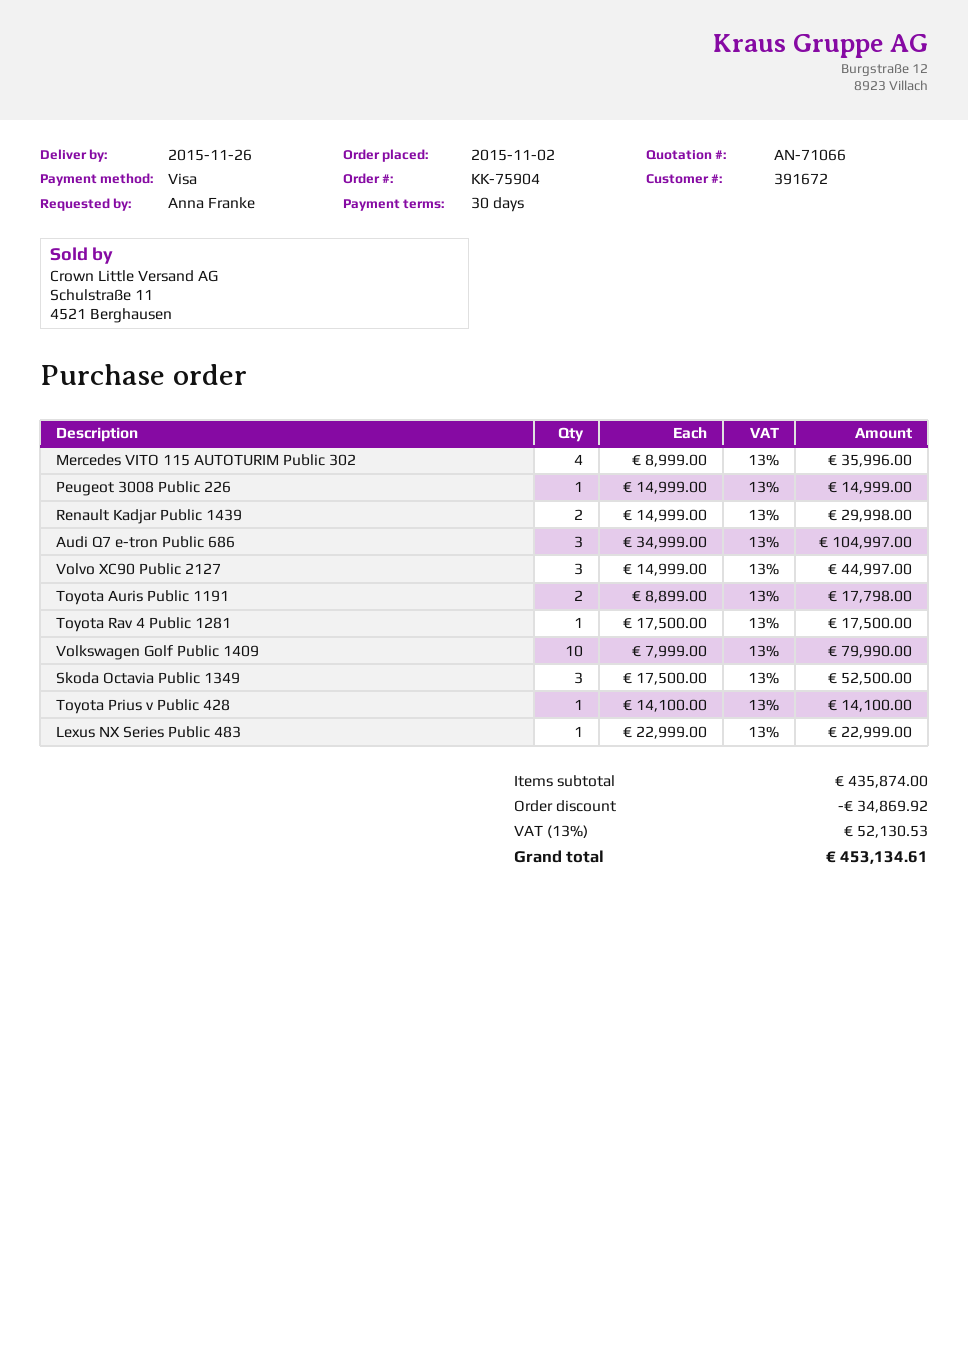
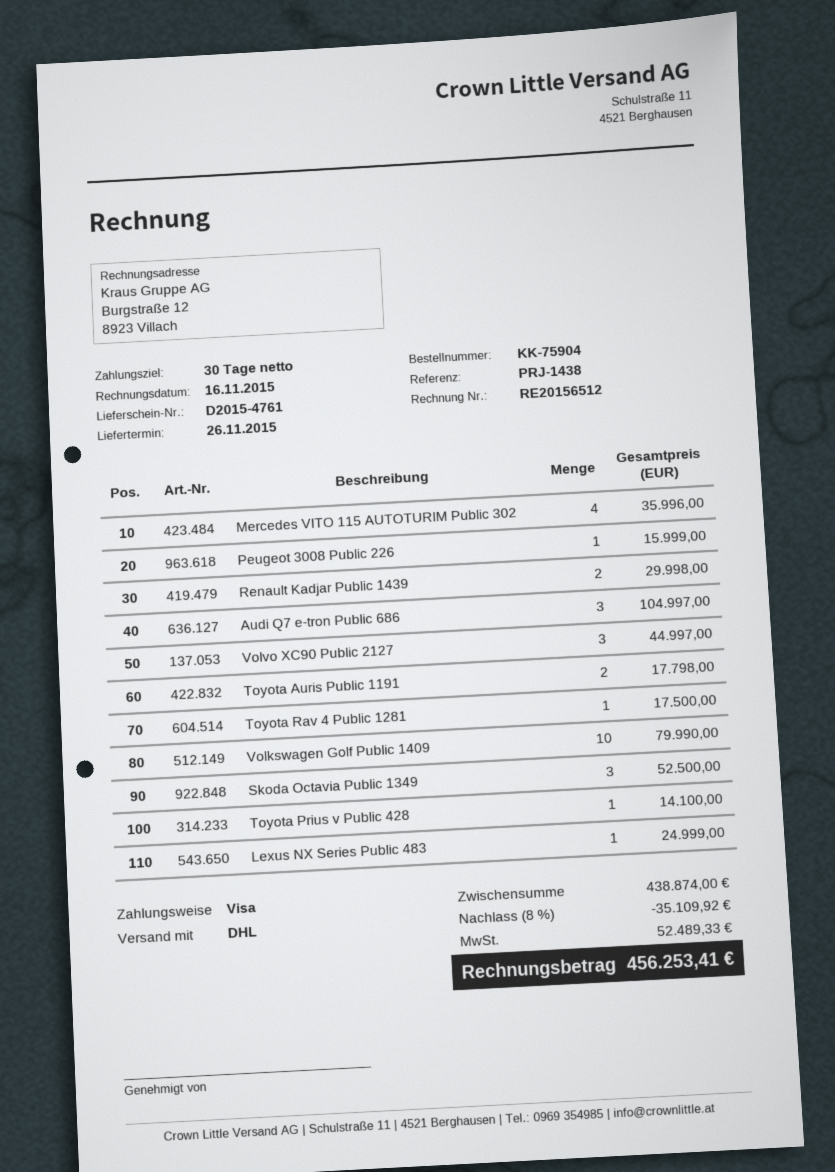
Peugeot 3008 Public 226: 1 for 14999.00 -> 1 for 15999.00
Lexus NX Series Public 483: 1 for 22999.00 -> 1 for 24999.00
subtotal: 435874.00 -> 438874.00
discount: 34869.92 -> 35109.92
tax: 52130.53 -> 52489.33
total: 453134.61 -> 456253.41

